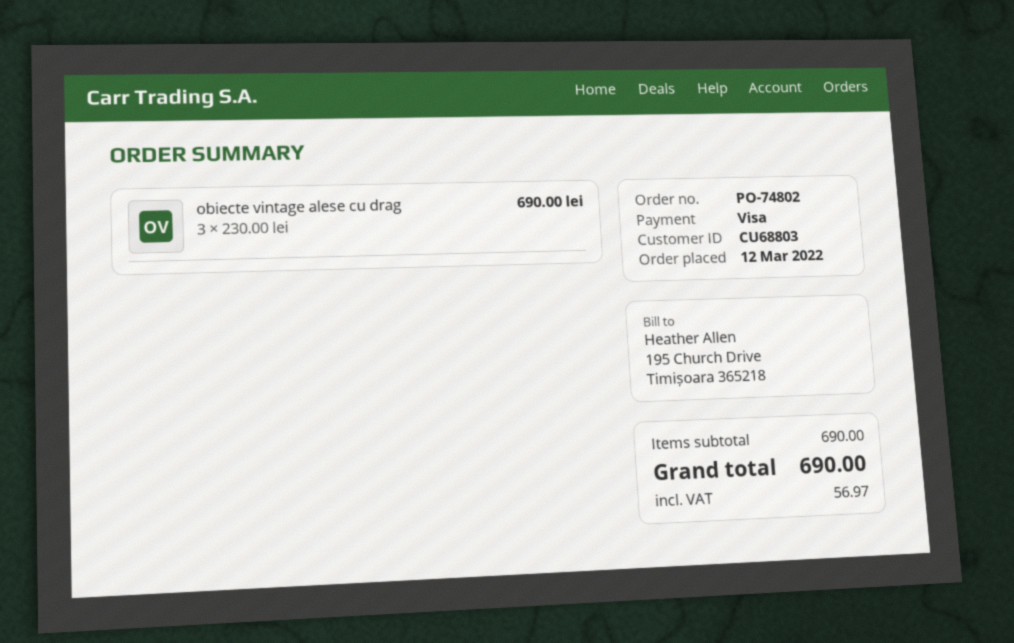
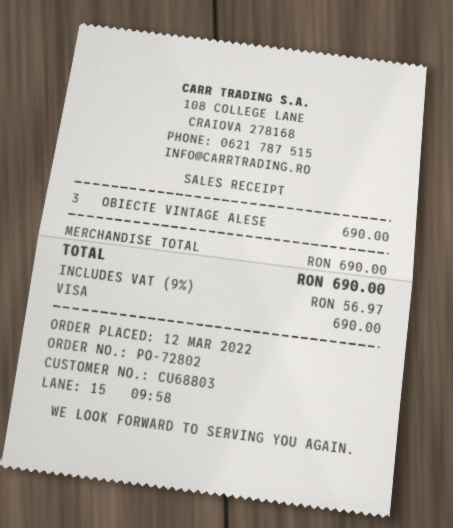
order number: PO-74802 -> PO-72802

